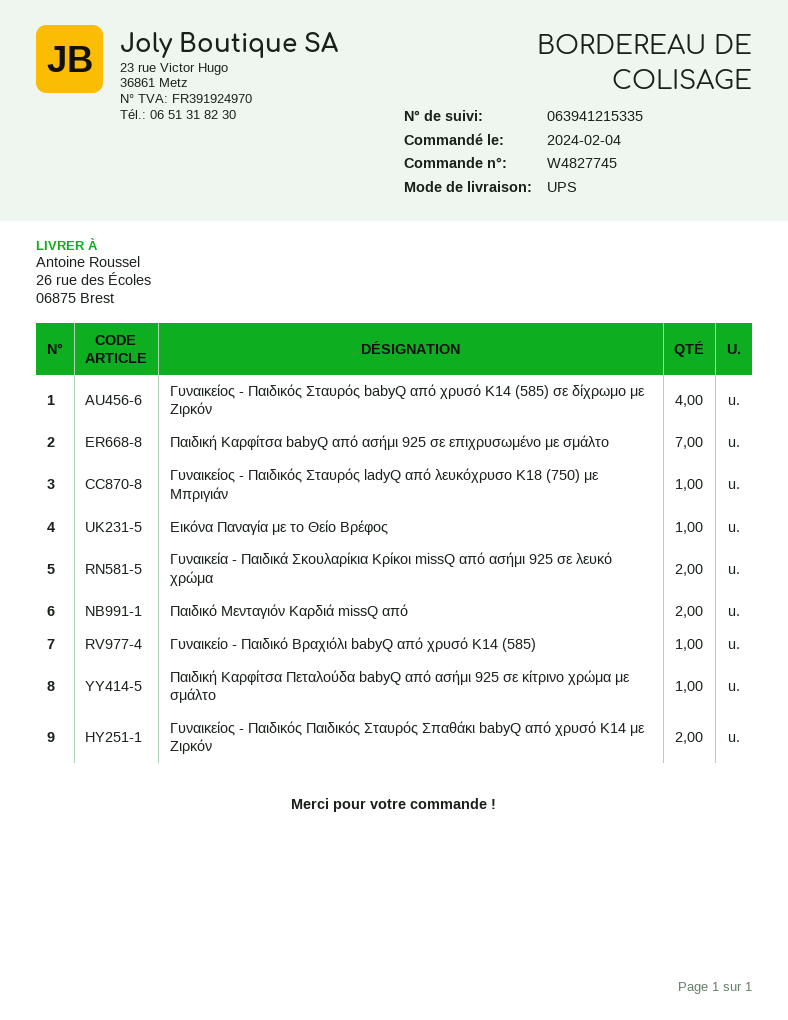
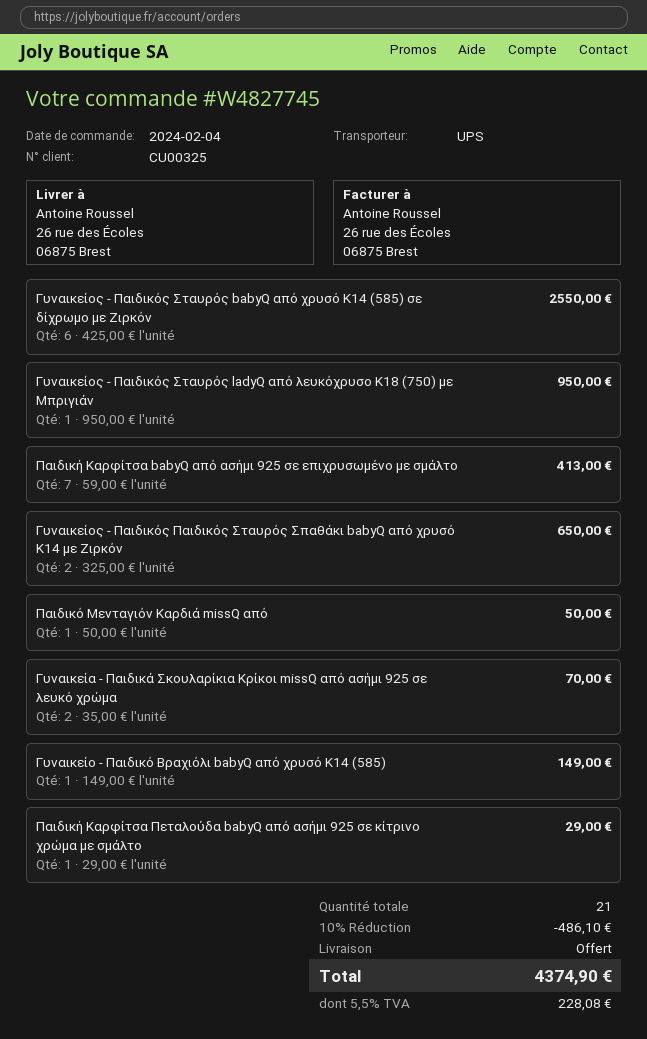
Γυναικείος - Παιδικός Σταυρός babyQ από χρυσό Κ14 (585) σε δίχρωμο με Ζιρκόν: 4 -> 6
Εικόνα Παναγία με το Θείο Βρέφος: 1 -> none
Παιδικό Μενταγιόν Καρδιά missQ από: 2 -> 1

